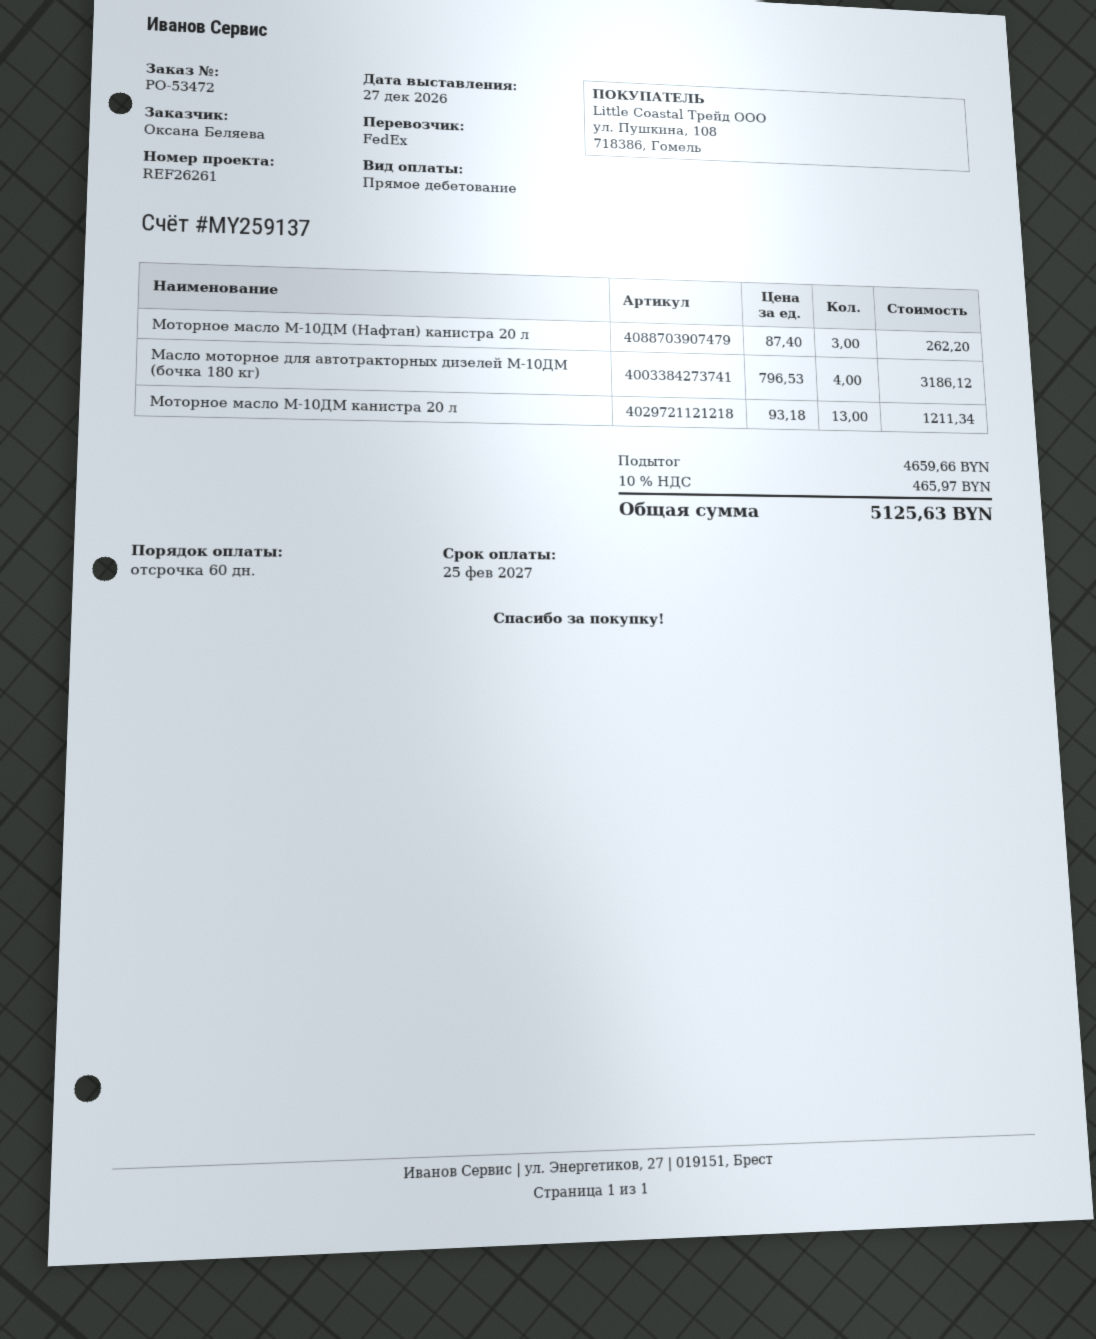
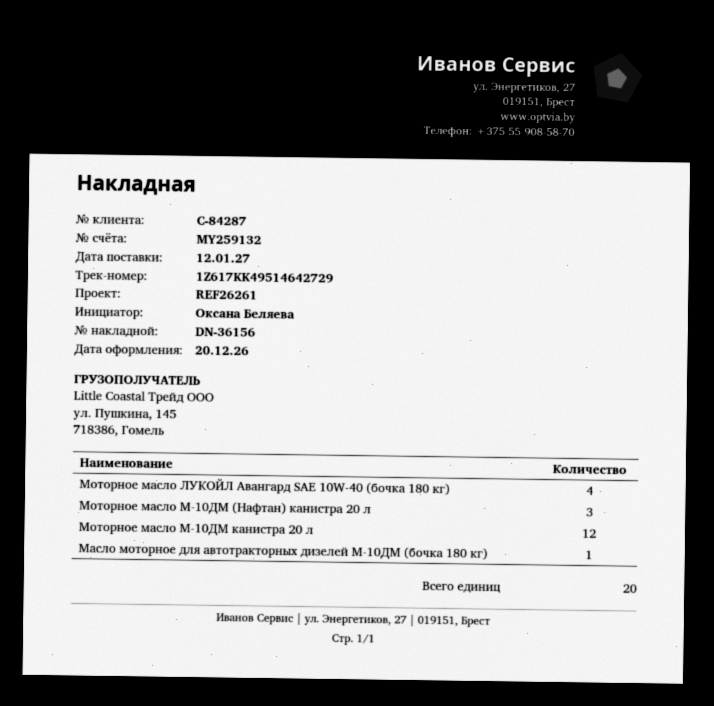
invoice number: MY259137 -> MY259132
Масло моторное для автотракторных дизелей М-10ДМ (бочка 180 кг): 4 -> 1
Моторное масло М-10ДМ канистра 20 л: 13 -> 12
Моторное масло ЛУКОЙЛ Авангард SAE 10W-40 (бочка 180 кг): none -> 4

